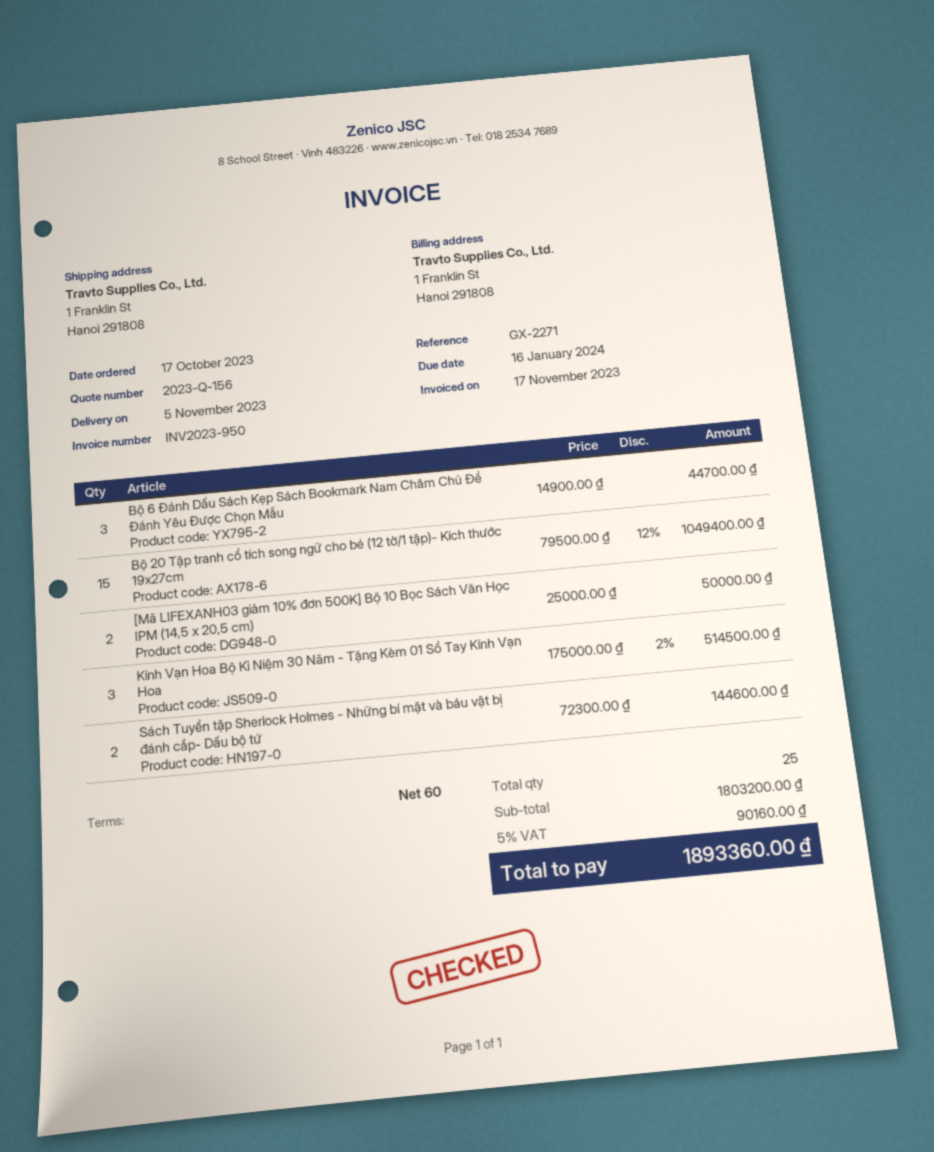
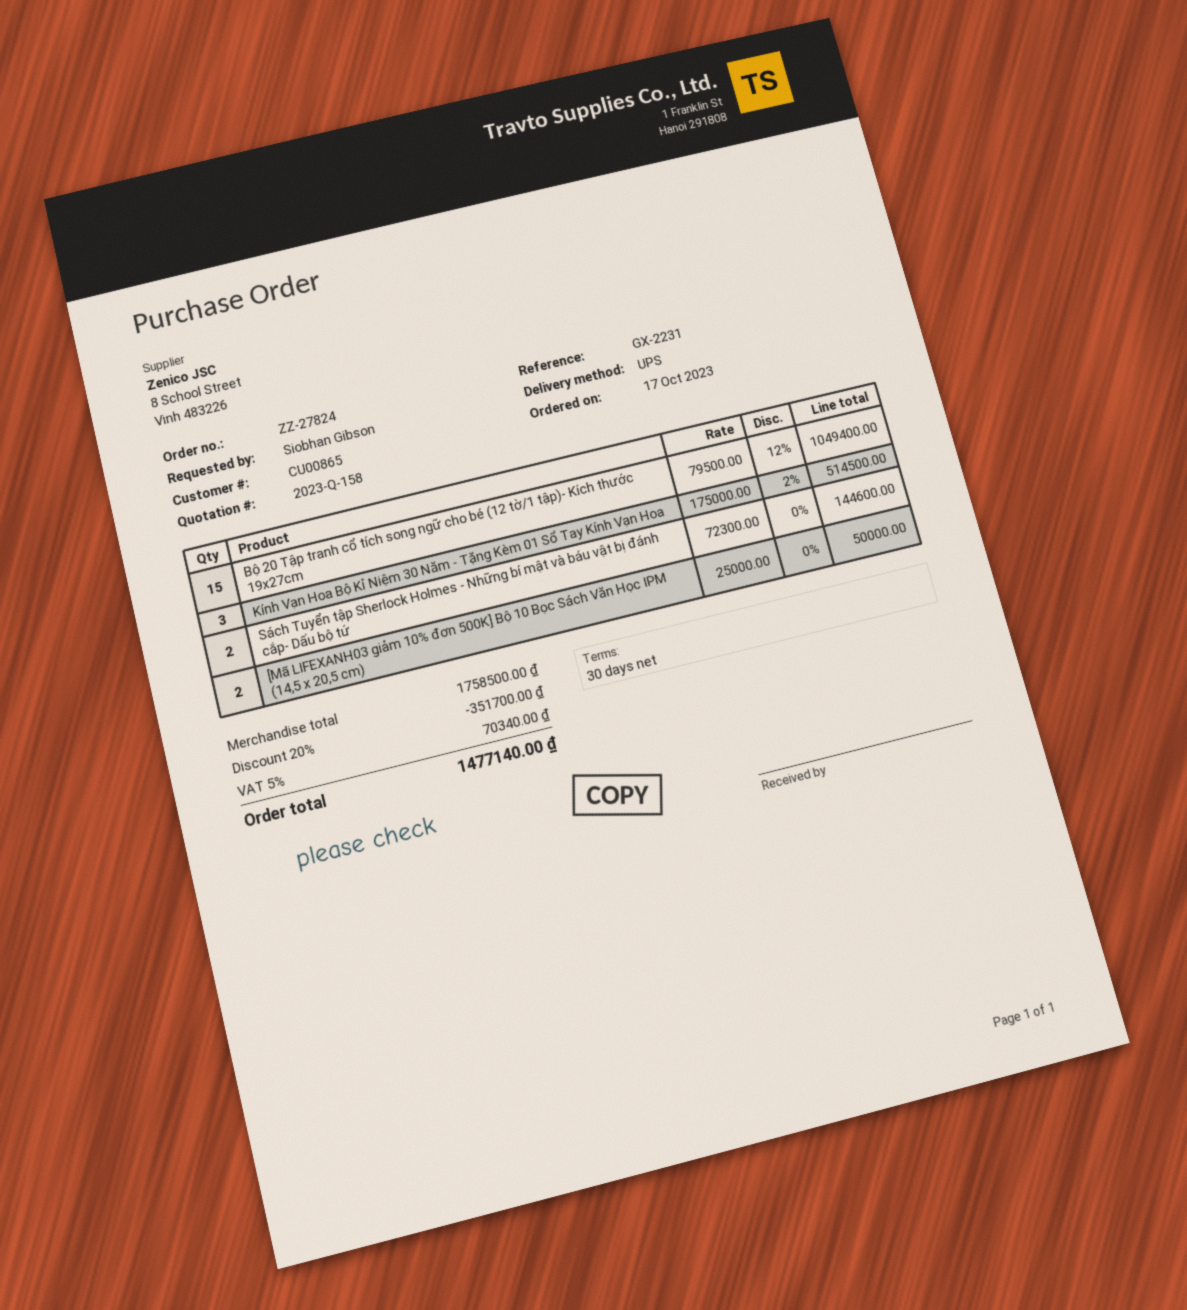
quote number: 2023-Q-156 -> 2023-Q-158
payment terms: 60 days -> 30 days
reference: GX-2271 -> GX-2231
Bộ 6 Đánh Dấu Sách Kẹp Sách Bookmark Nam Châm Chủ Đề Đánh Yêu Được Chọn Mẫu: 3 x 14900.00 = 44700.00 -> none
subtotal: 1803200.00 -> 1758500.00
discount: none -> 20% = 351700.00
tax: 5% = 90160.00 -> 5% = 70340.00
total: 1893360.00 -> 1477140.00

